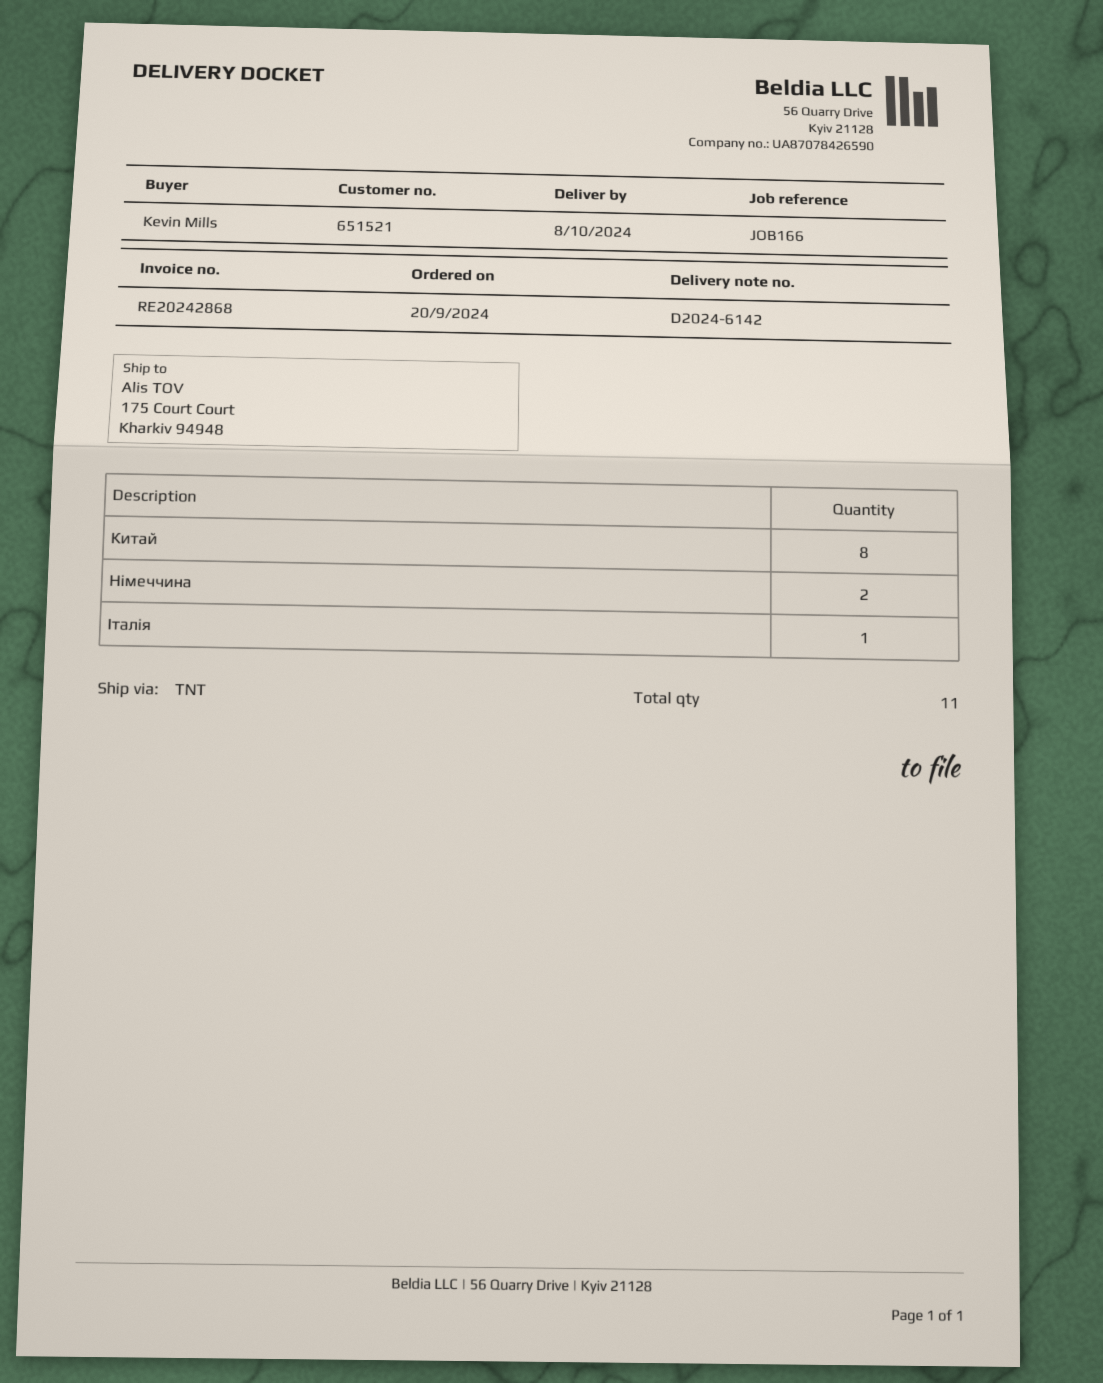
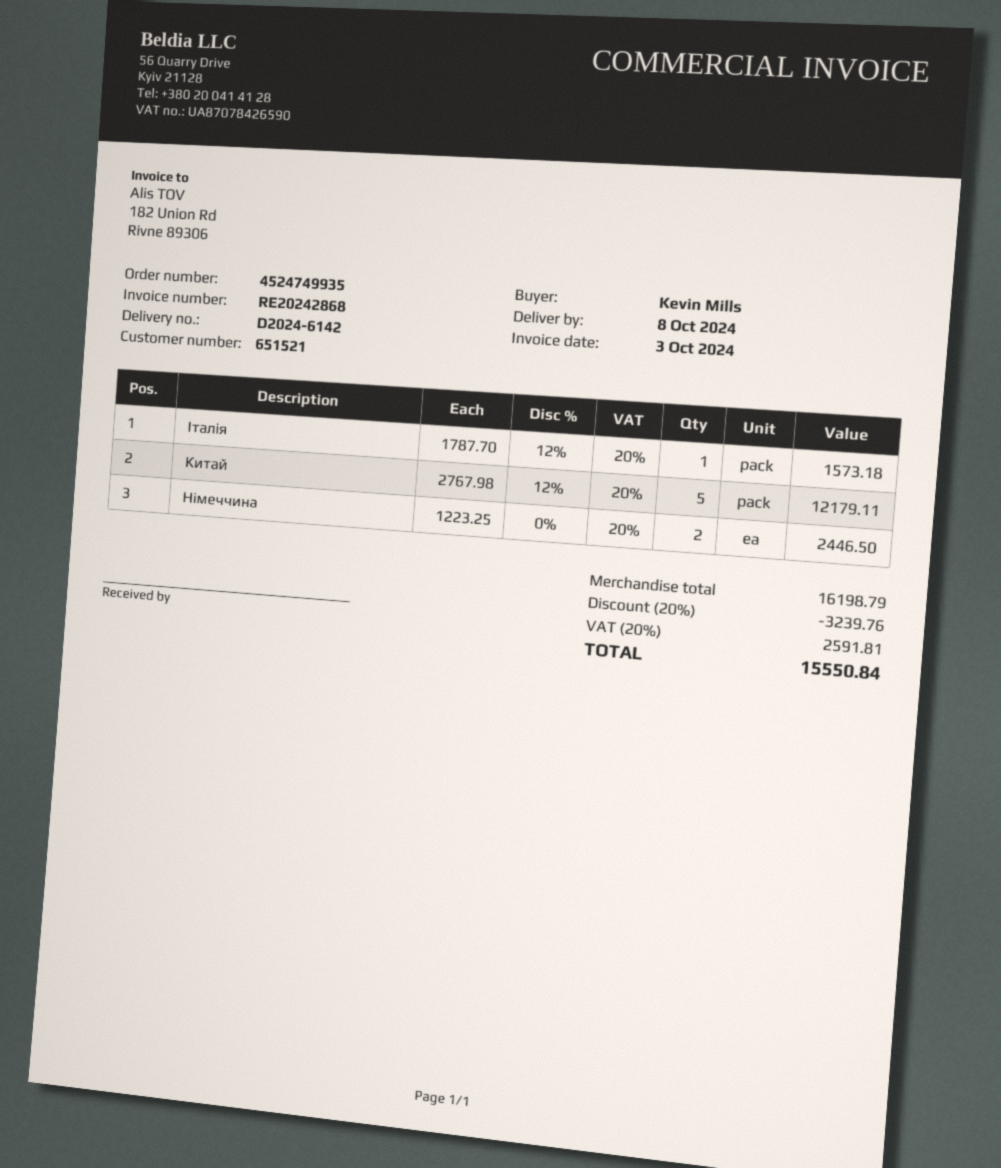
Китай: 8 -> 5

